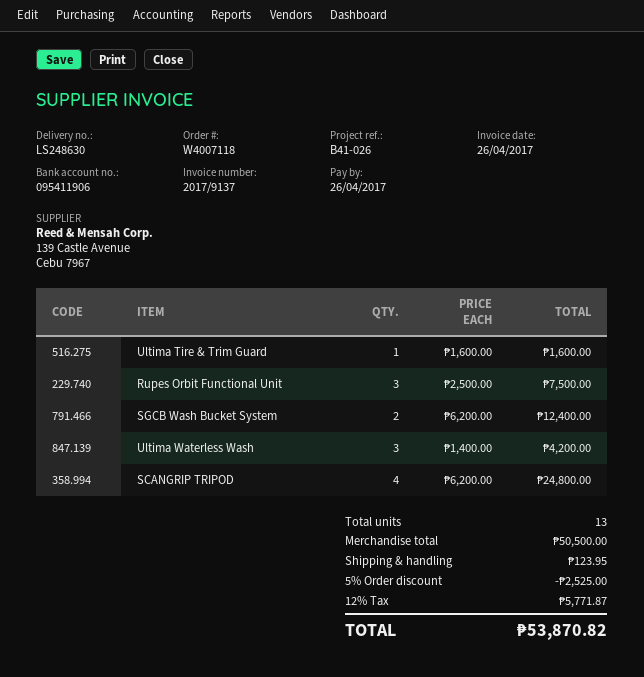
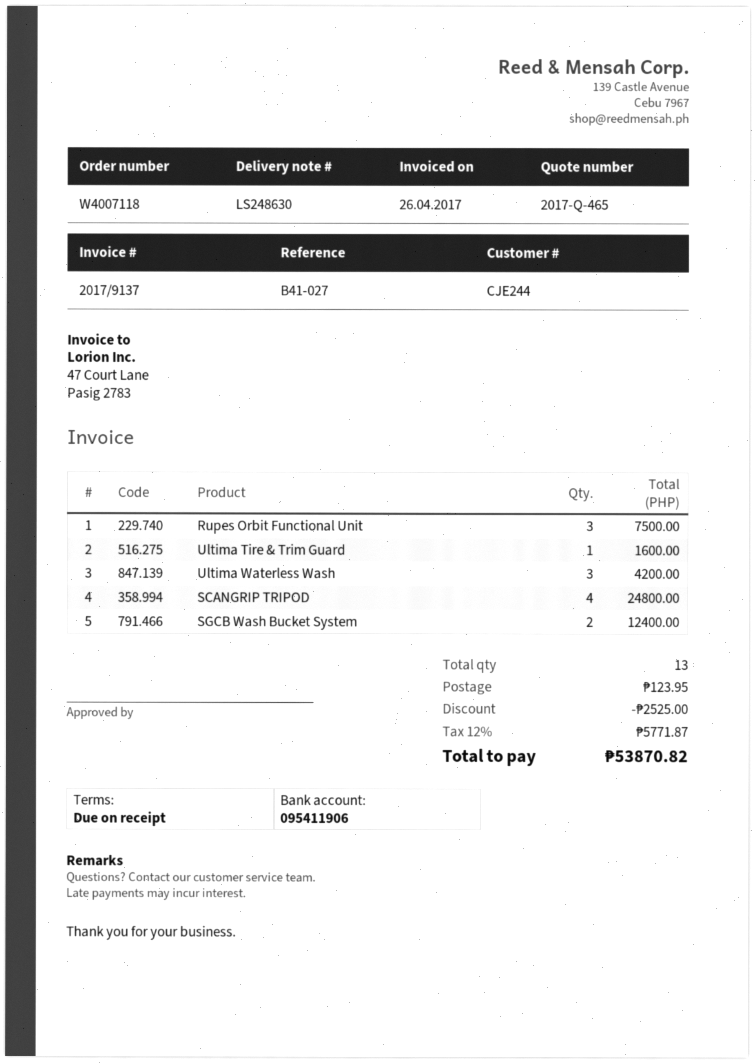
reference: B41-026 -> B41-027

